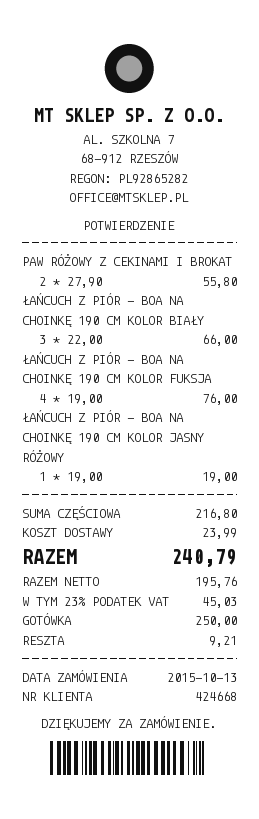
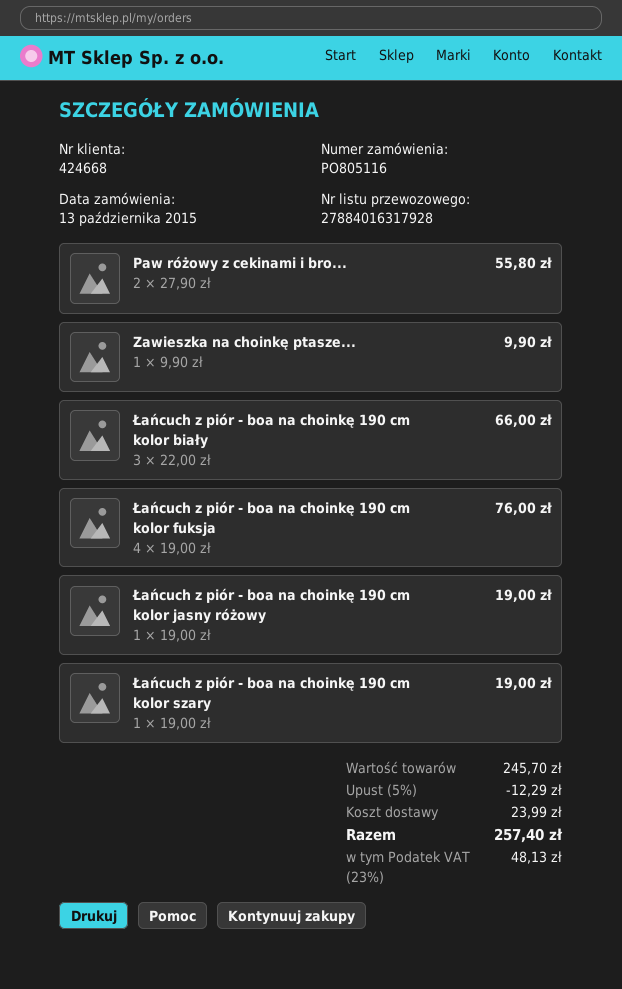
Zawieszka na choinkę ptasze...: none -> 1 x 9.90 = 9.90
Łańcuch z piór - boa na choinkę 190 cm kolor szary: none -> 1 x 19.00 = 19.00
subtotal: 216.80 -> 245.70
discount: none -> 5% = 12.29
tax: 23% = 45.03 -> 23% = 48.13
total: 240.79 -> 257.40

